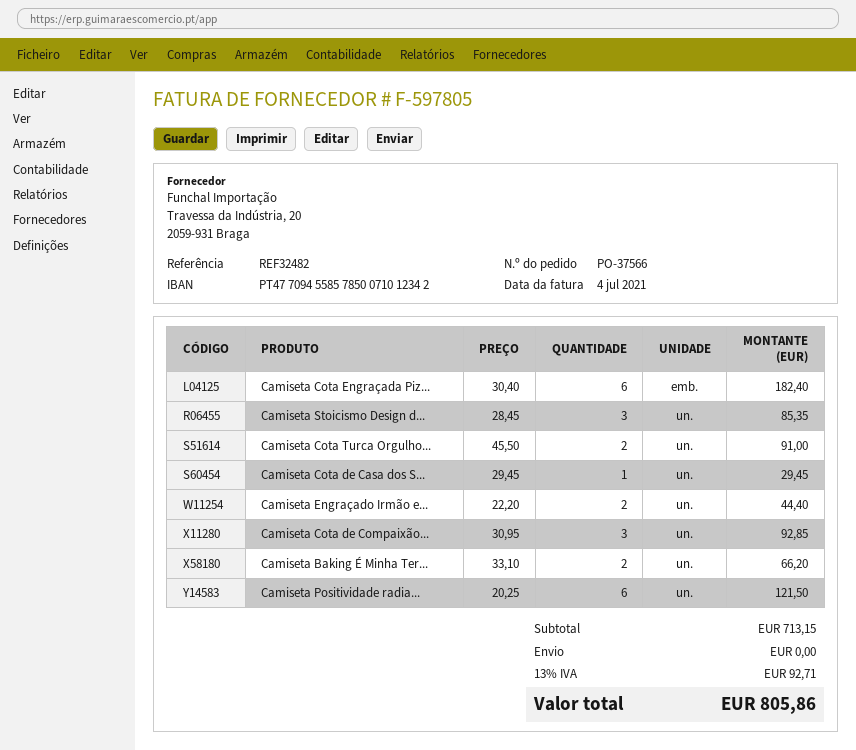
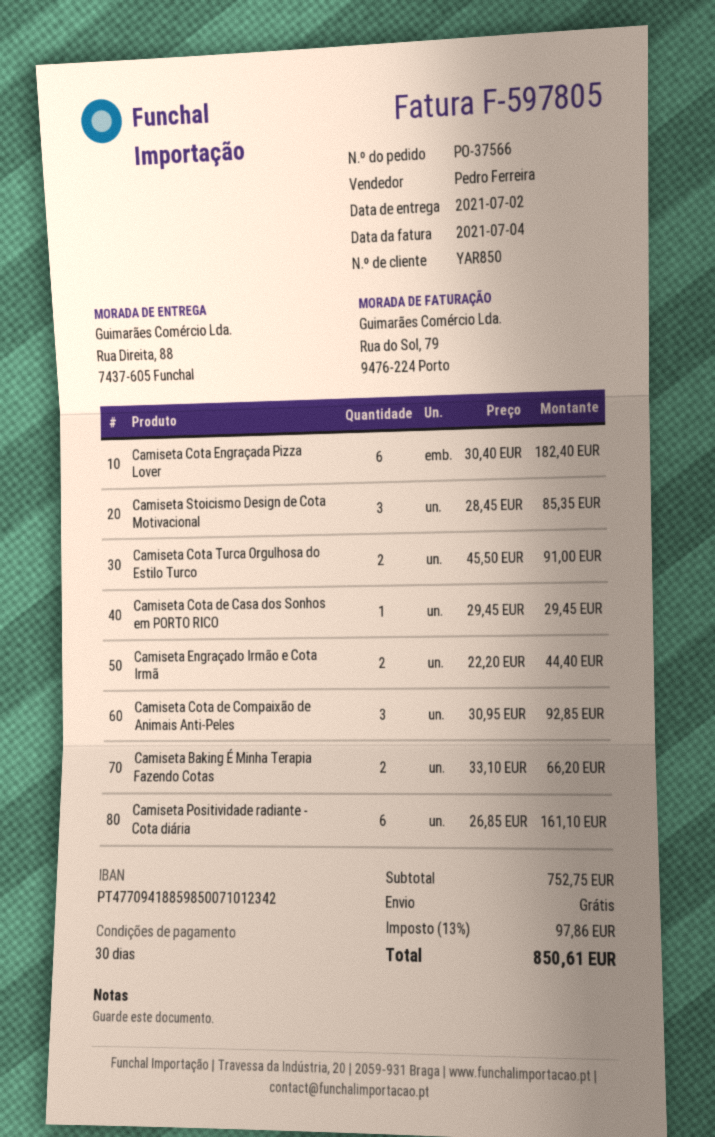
bank account: PT47709455857850071012342 -> PT47709418859850071012342
Camiseta Positividade radia...: 6 x 20.25 = 121.50 -> 6 x 26.85 = 161.10
subtotal: 713.15 -> 752.75
tax: 13% = 92.71 -> 13% = 97.86
total: 805.86 -> 850.61

